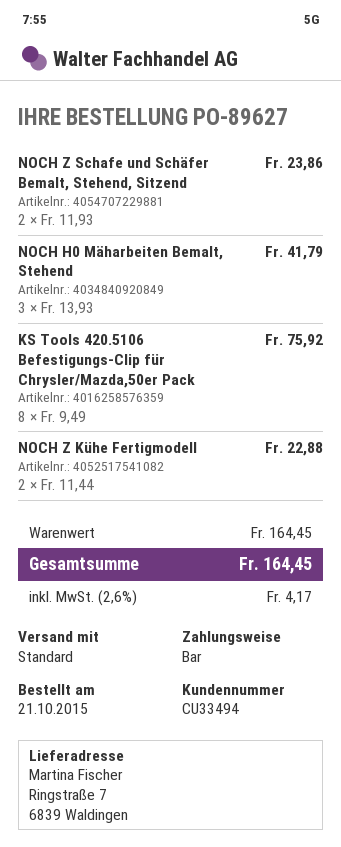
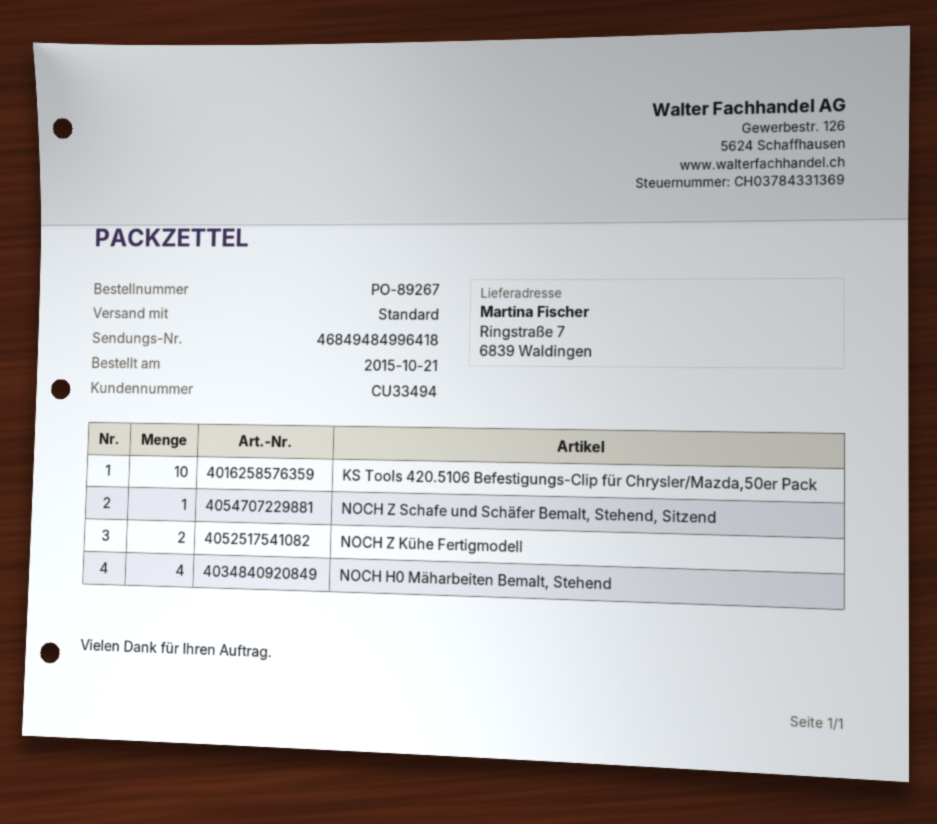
order number: PO-89627 -> PO-89267
NOCH Z Schafe und Schäfer Bemalt, Stehend, Sitzend: 2 -> 1
NOCH H0 Mäharbeiten Bemalt, Stehend: 3 -> 4
KS Tools 420.5106 Befestigungs-Clip für Chrysler/Mazda,50er Pack: 8 -> 10

